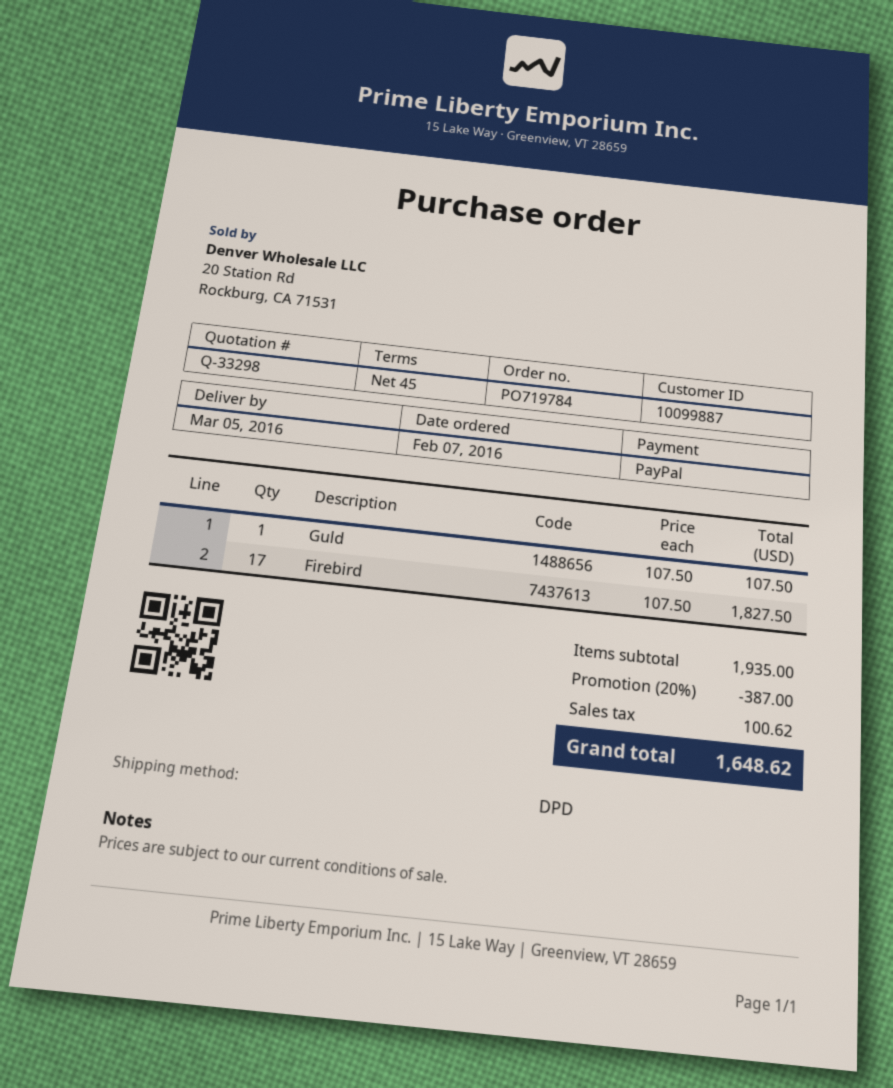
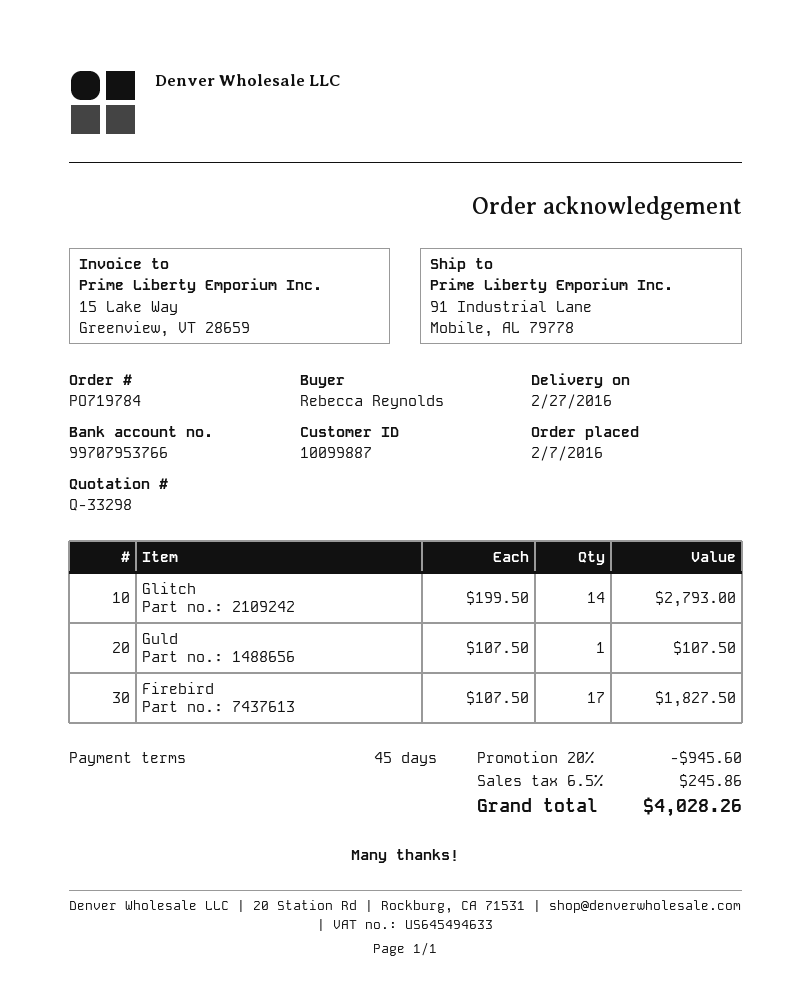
delivery date: 2016-03-05 -> 2016-02-27
Glitch: none -> 14 x 199.50 = 2793.00
discount: 20% = 387.00 -> 20% = 945.60
tax: 100.62 -> 245.86
total: 1648.62 -> 4028.26

